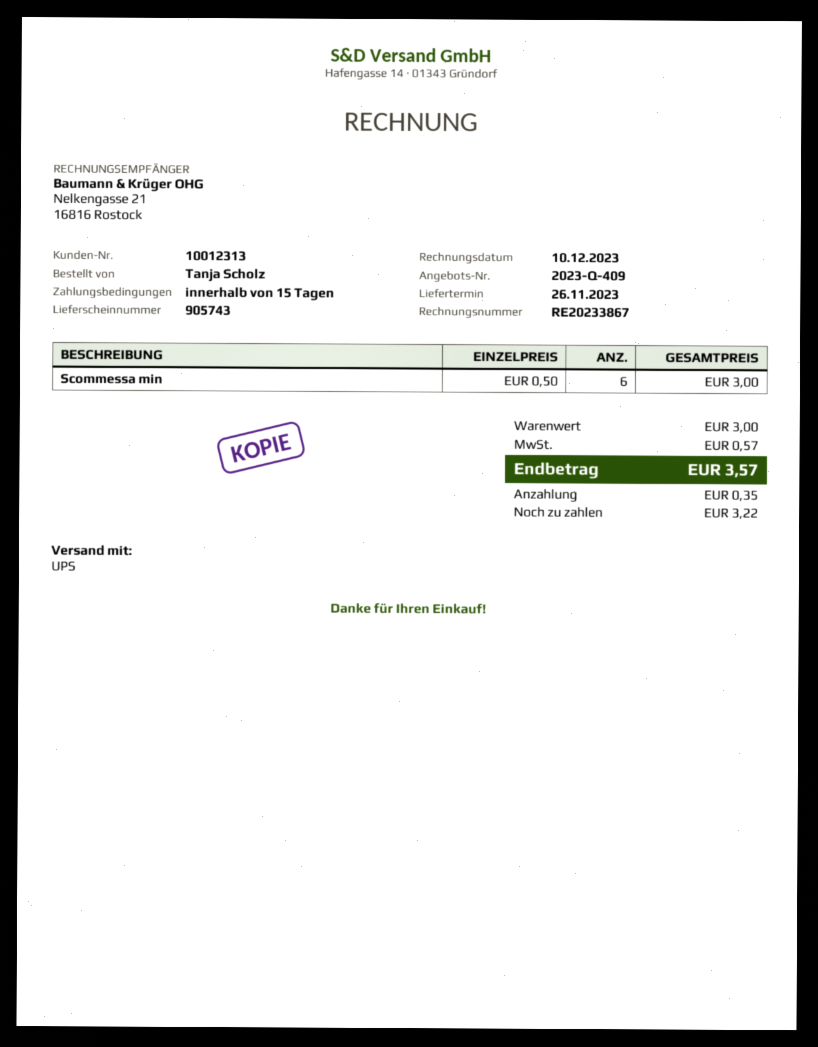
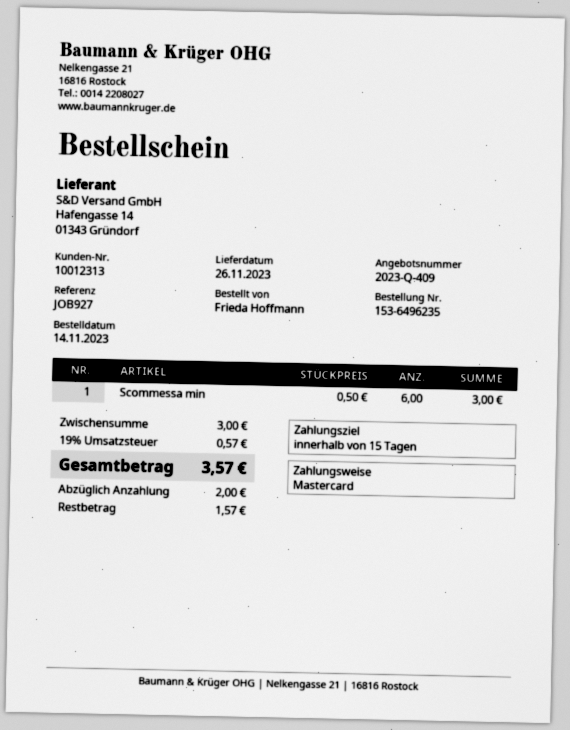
ordered by: Tanja Scholz -> Frieda Hoffmann
deposit: 0.35 -> 2.00
balance: 3.22 -> 1.57

